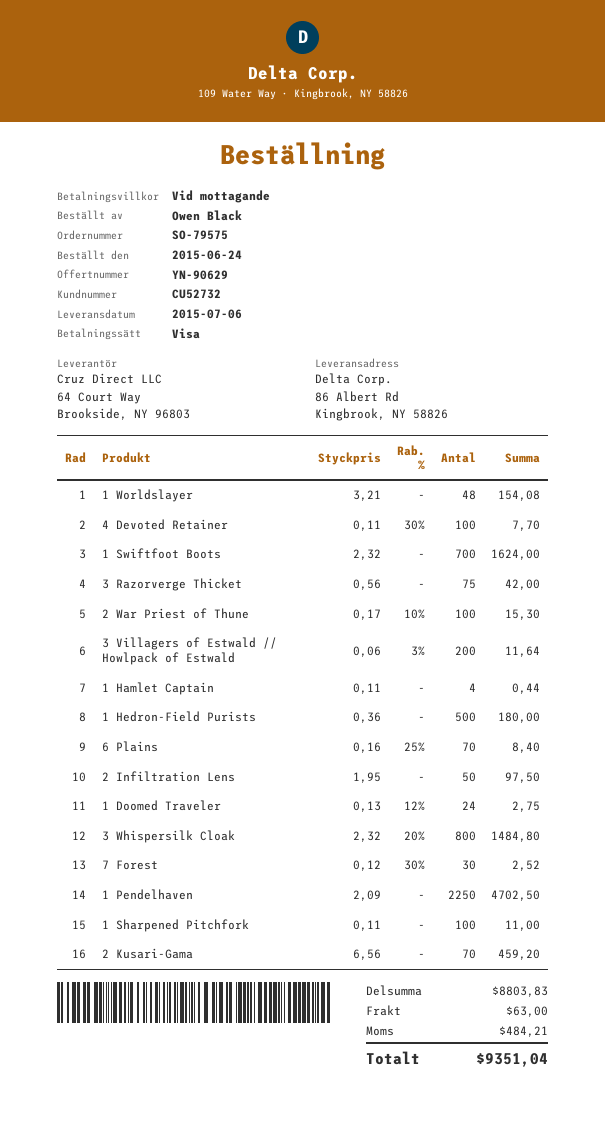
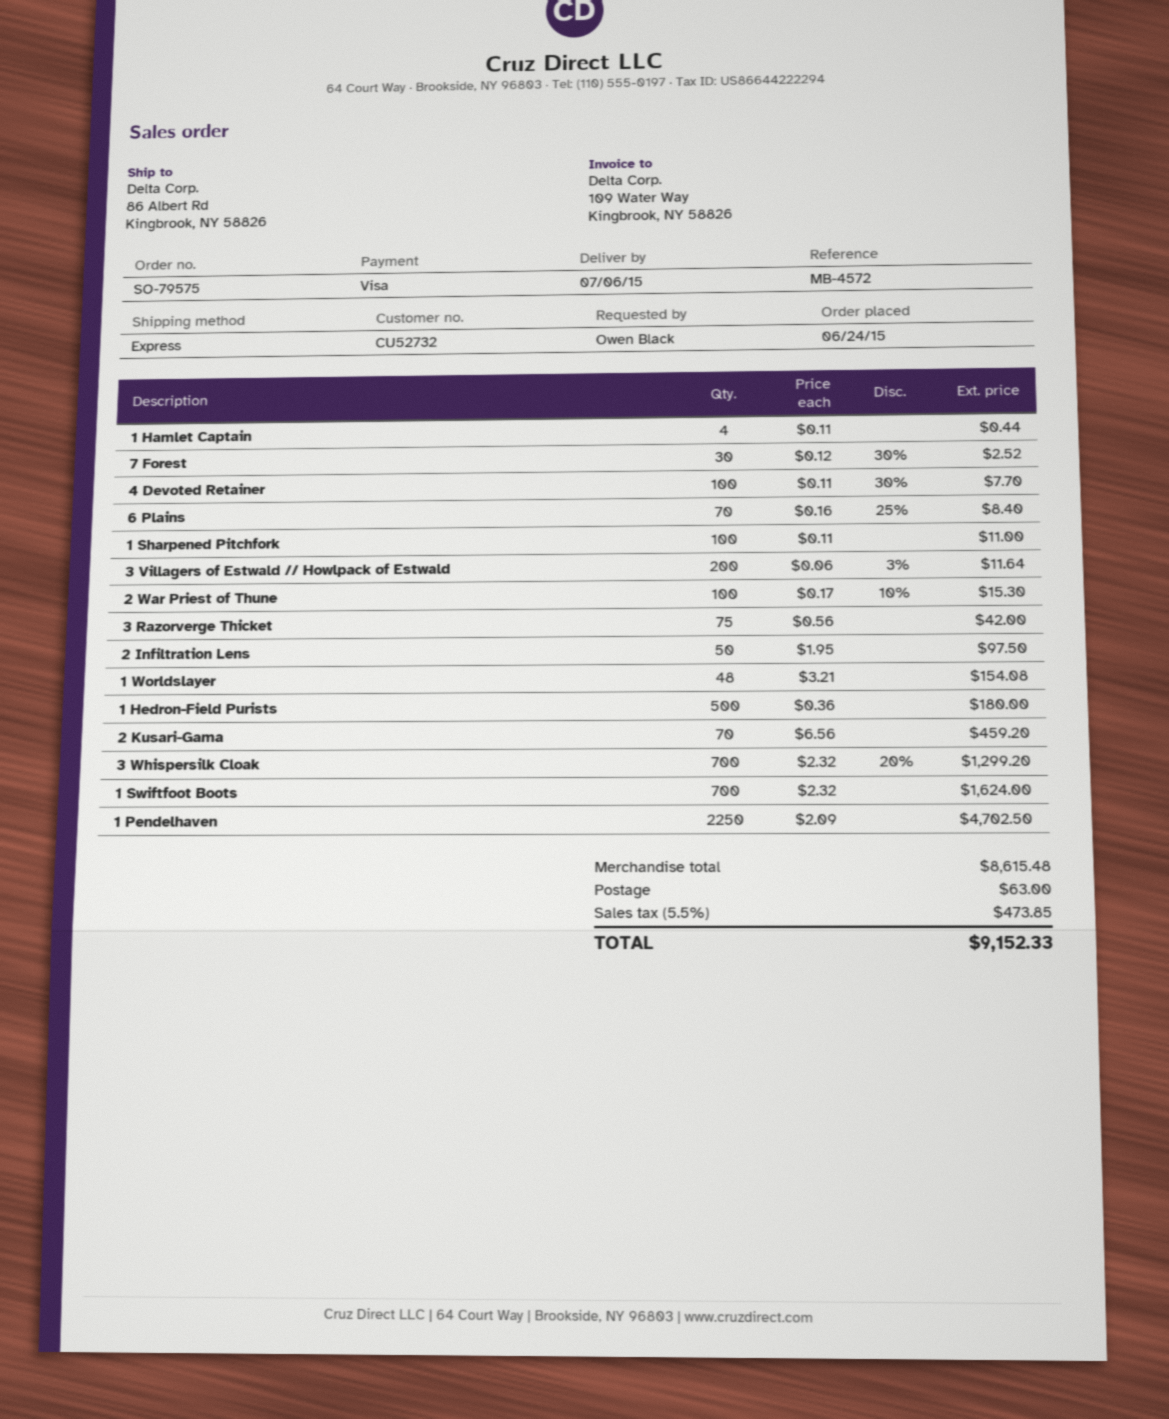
1 Doomed Traveler: 24 x 0.13 - 12% = 2.75 -> none
3 Whispersilk Cloak: 800 x 2.32 - 20% = 1484.80 -> 700 x 2.32 - 20% = 1299.20
subtotal: 8803.83 -> 8615.48
tax: 484.21 -> 473.85
total: 9351.04 -> 9152.33

